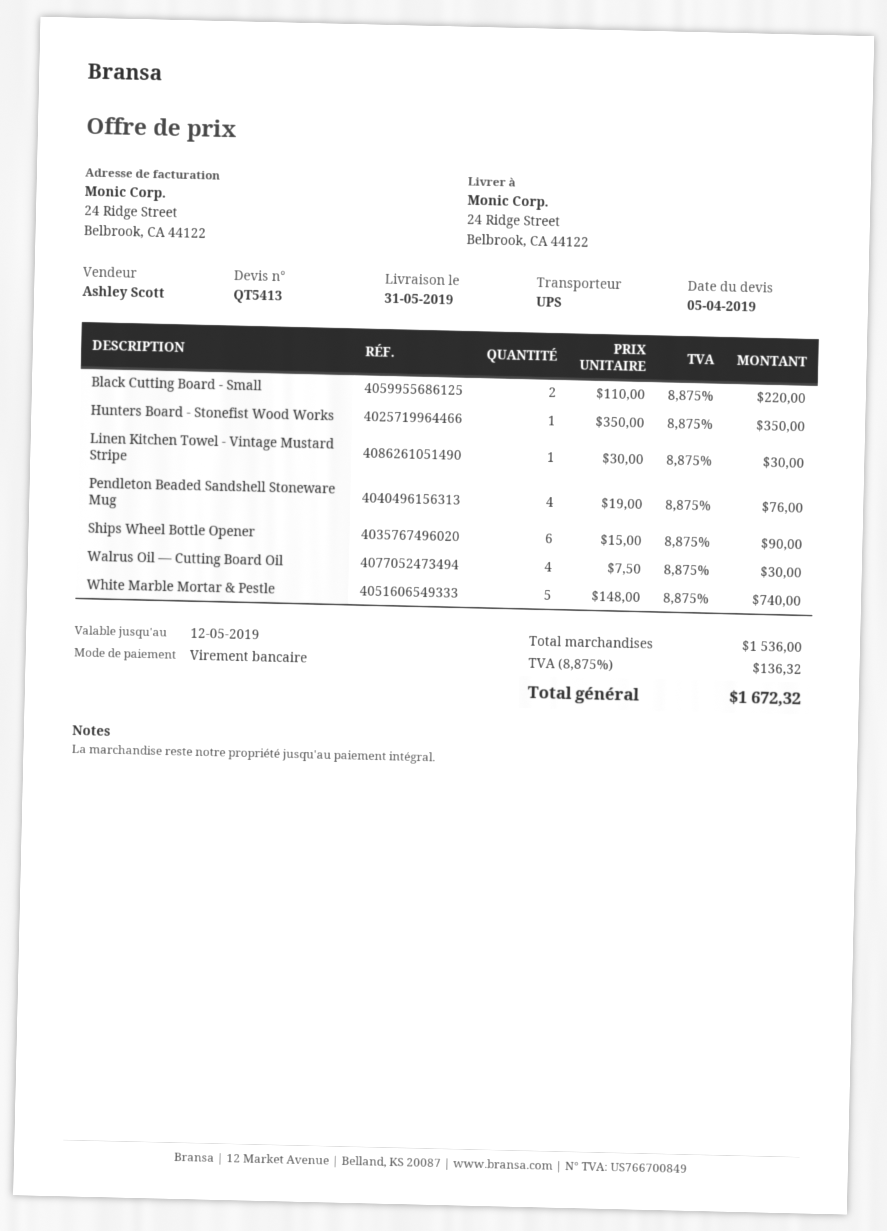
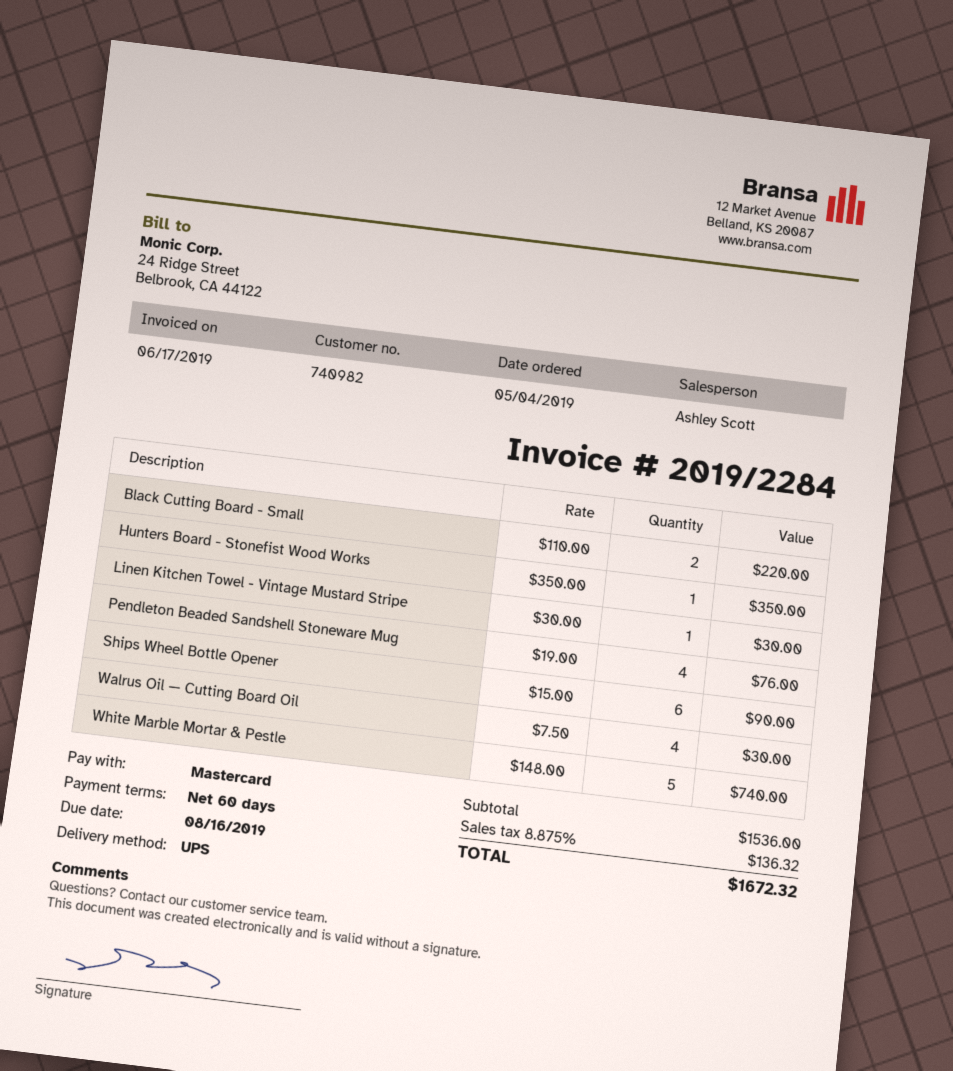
payment method: bank transfer -> Mastercard

